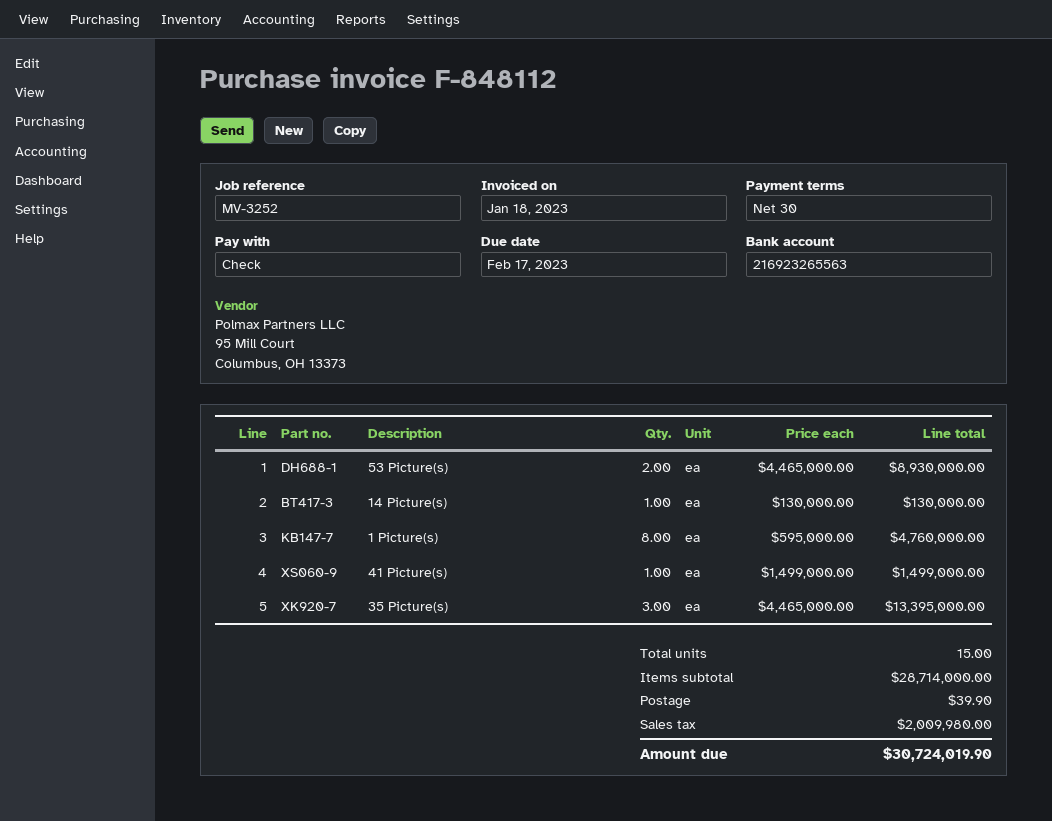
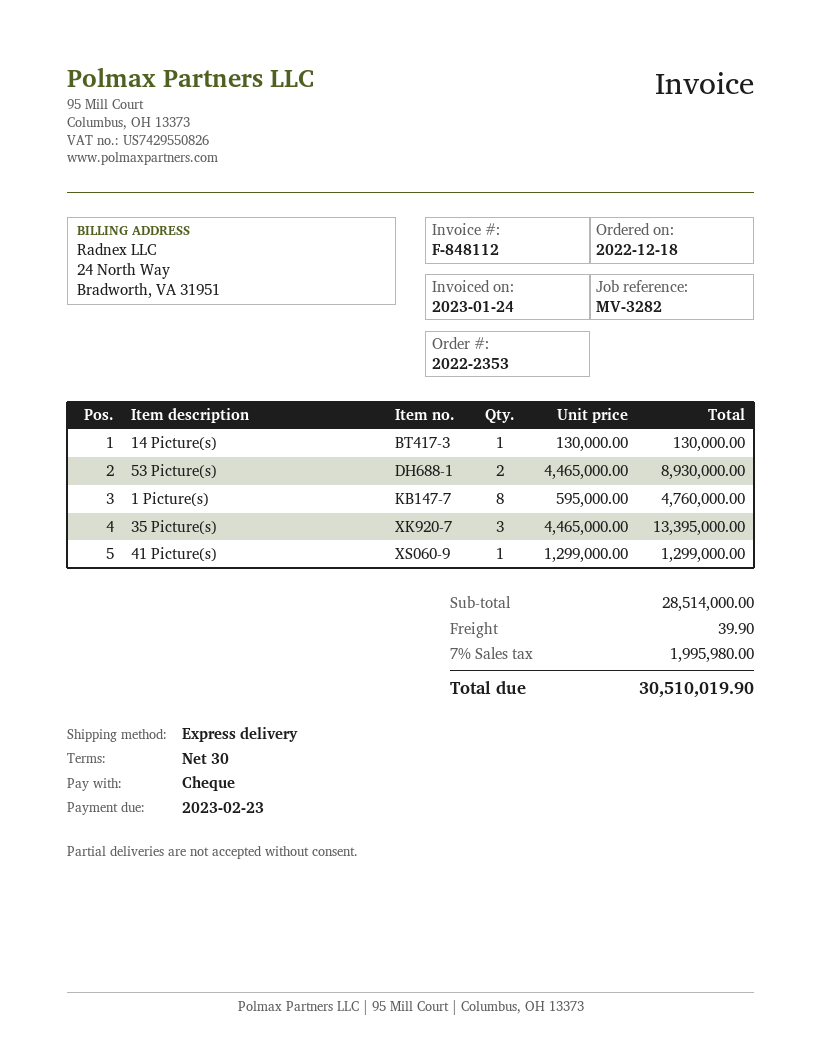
invoice date: 2023-01-18 -> 2023-01-24
due date: 2023-02-17 -> 2023-02-23
reference: MV-3252 -> MV-3282
41 Picture(s): 1 x 1499000.00 = 1499000.00 -> 1 x 1299000.00 = 1299000.00
subtotal: 28714000.00 -> 28514000.00
tax: 2009980.00 -> 1995980.00
total: 30724019.90 -> 30510019.90

